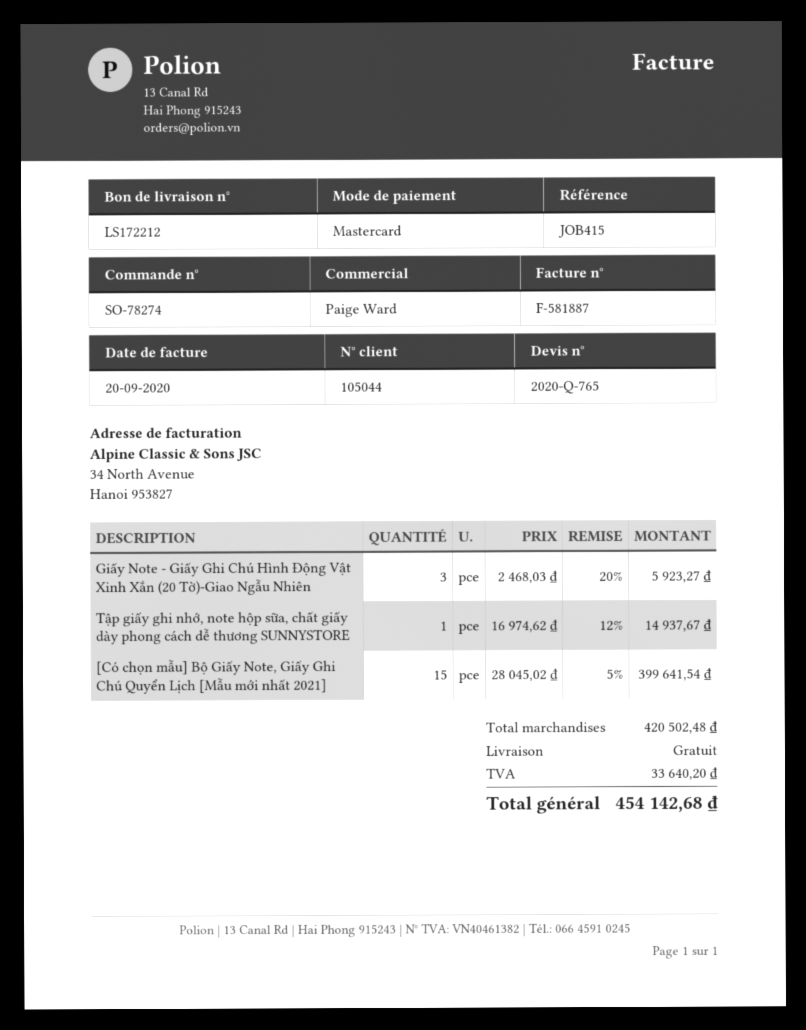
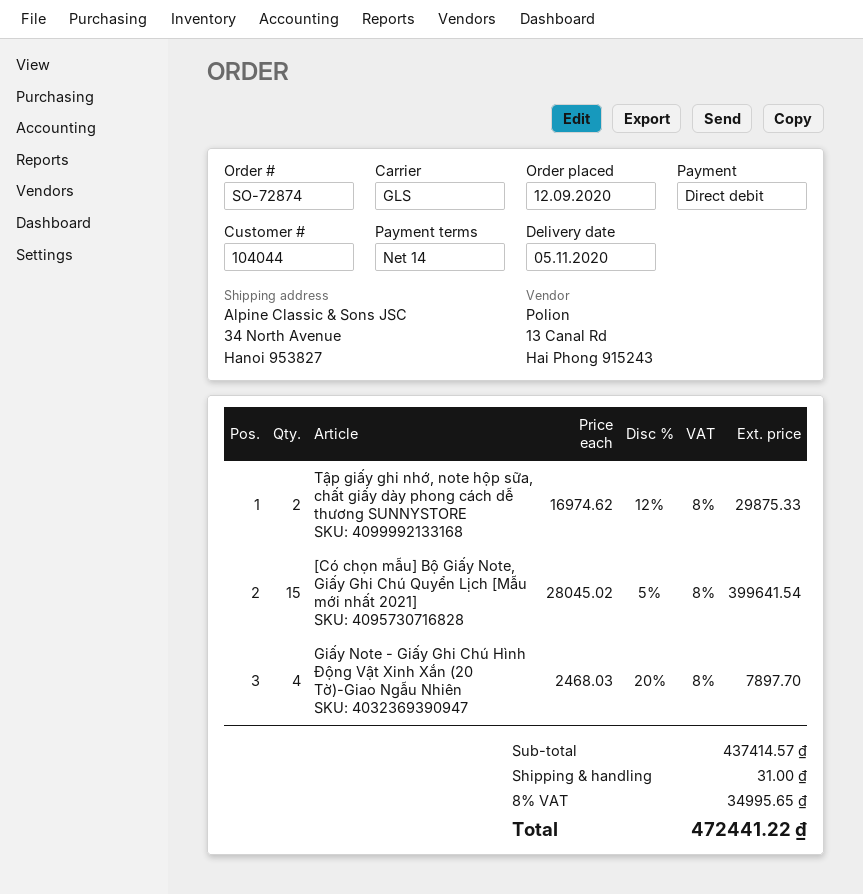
order number: SO-78274 -> SO-72874
customer number: 105044 -> 104044
payment method: Mastercard -> direct debit
Giấy Note - Giấy Ghi Chú Hình Động Vật Xinh Xắn (20 Tờ)-Giao Ngẫu Nhiên: 3 x 2468.03 - 20% = 5923.27 -> 4 x 2468.03 - 20% = 7897.70
Tập giấy ghi nhớ, note hộp sữa, chất giấy dày phong cách dễ thương SUNNYSTORE: 1 x 16974.62 - 12% = 14937.67 -> 2 x 16974.62 - 12% = 29875.33
subtotal: 420502.48 -> 437414.57
shipping: 0.00 -> 31.00
tax: 33640.20 -> 34995.65
total: 454142.68 -> 472441.22

